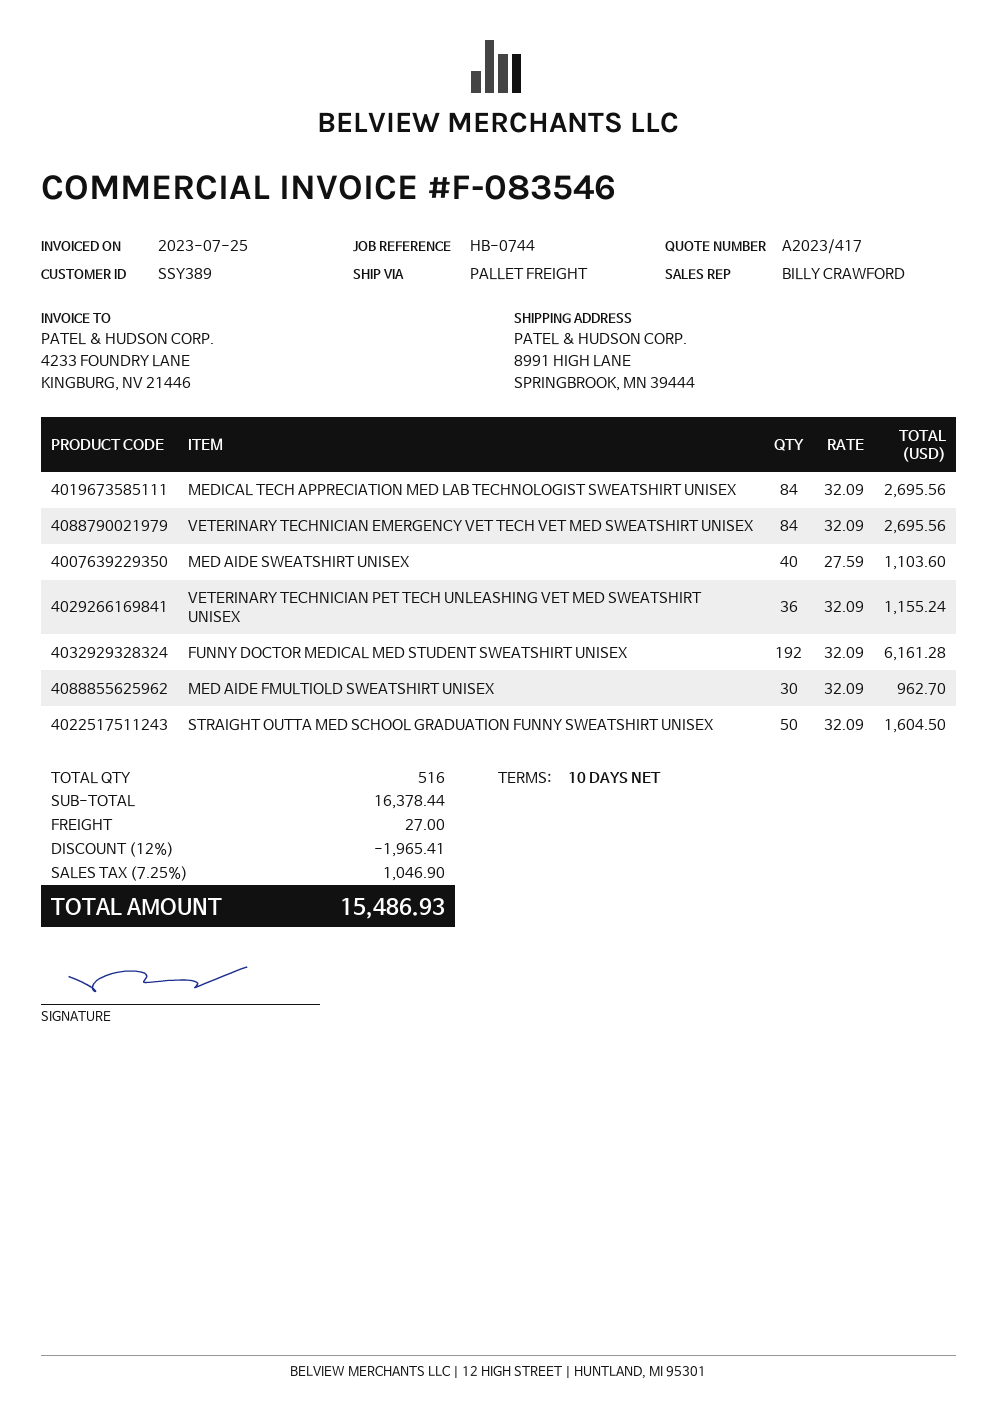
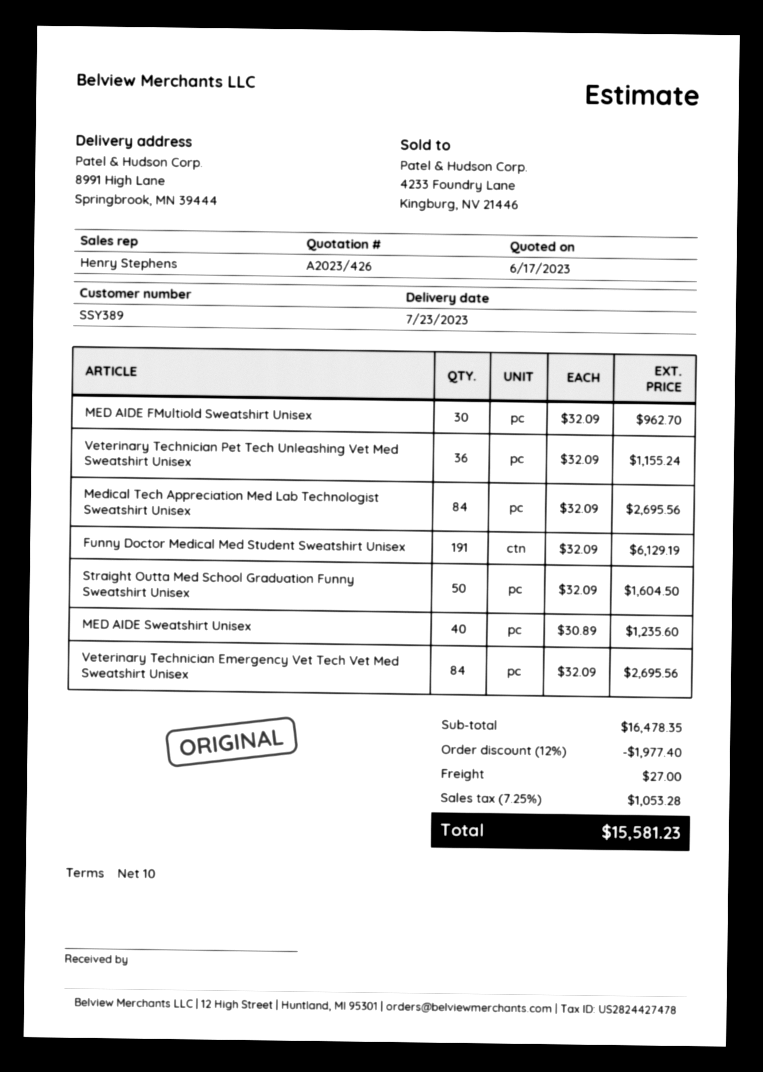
quote number: A2023/417 -> A2023/426
sales rep: BILLY CRAWFORD -> Henry Stephens
MED AIDE SWEATSHIRT UNISEX: 40 x 27.59 = 1103.60 -> 40 x 30.89 = 1235.60
FUNNY DOCTOR MEDICAL MED STUDENT SWEATSHIRT UNISEX: 192 x 32.09 = 6161.28 -> 191 x 32.09 = 6129.19
subtotal: 16378.44 -> 16478.35
discount: 12% = 1965.41 -> 12% = 1977.40
tax: 7.25% = 1046.90 -> 7.25% = 1053.28
total: 15486.93 -> 15581.23

